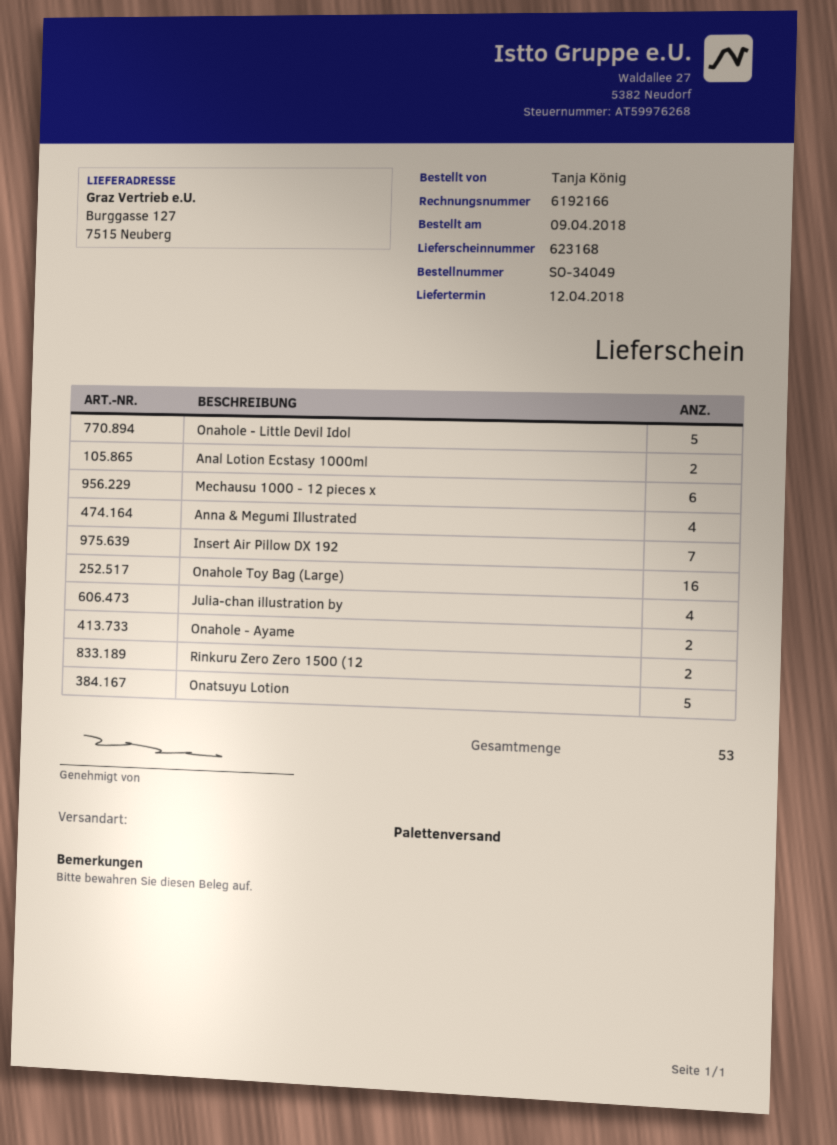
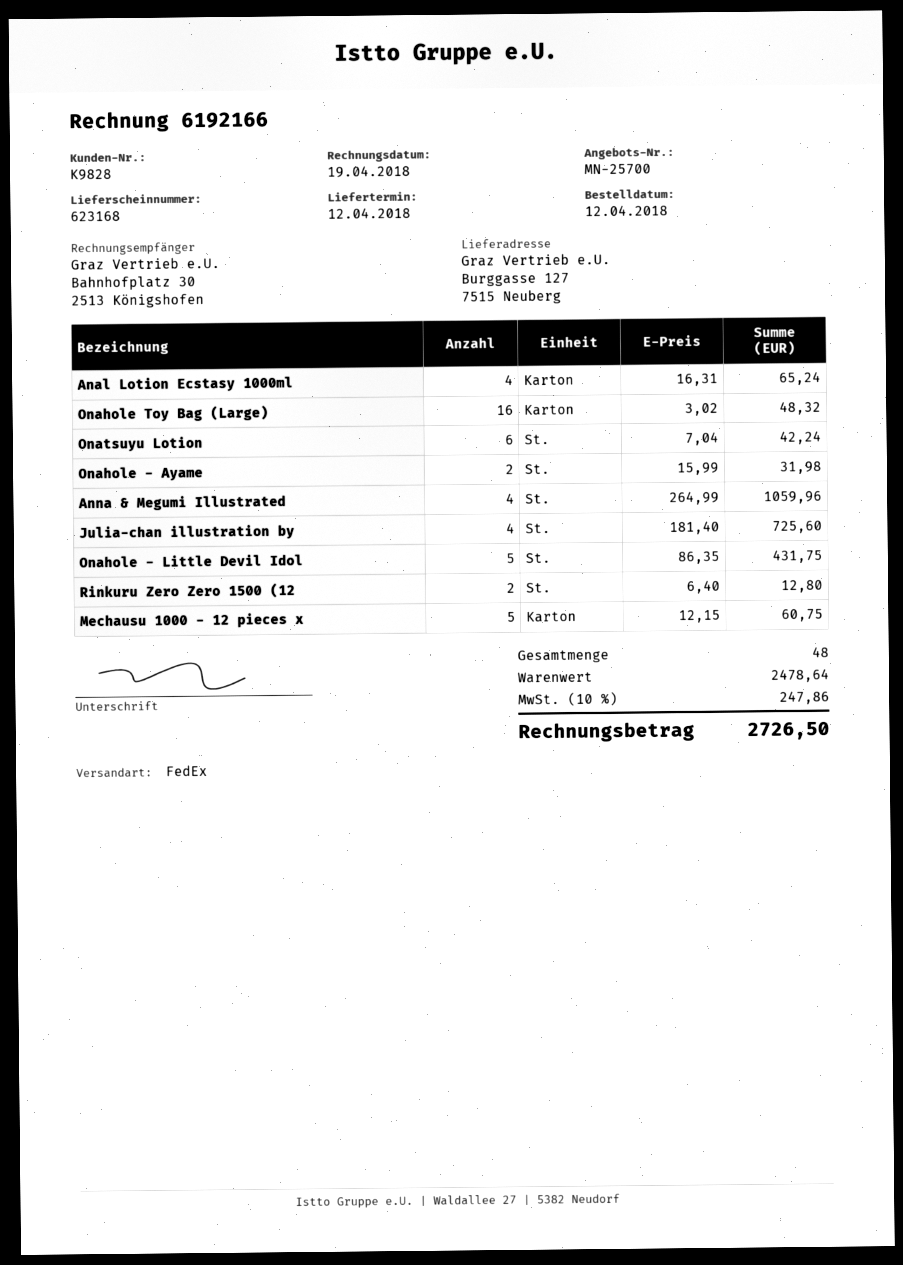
order date: 2018-04-09 -> 2018-04-12
shipping method: pallet freight -> FedEx
Anal Lotion Ecstasy 1000ml: 2 -> 4
Mechausu 1000 - 12 pieces x: 6 -> 5
Insert Air Pillow DX 192: 7 -> none
Onatsuyu Lotion: 5 -> 6
total quantity: 53 -> 48

